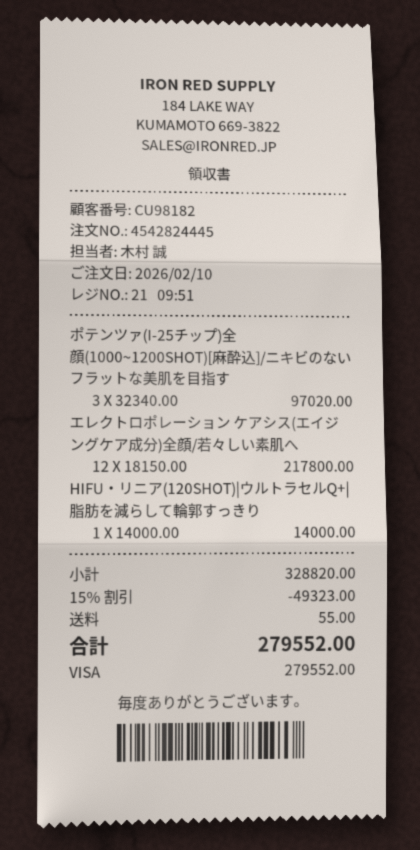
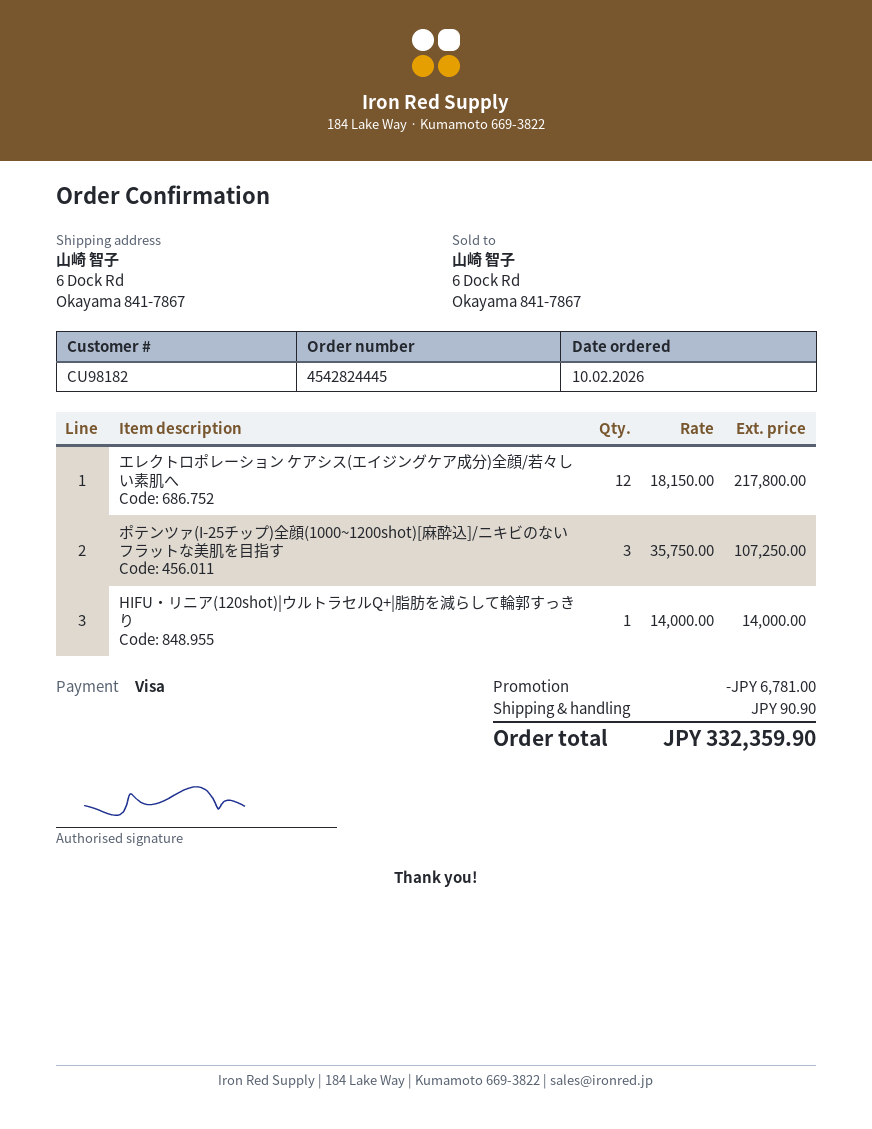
ポテンツァ(I-25チップ)全顔(1000~1200SHOT)[麻酔込]/ニキビのないフラットな美肌を目指す: 3 x 32340.00 = 97020.00 -> 3 x 35750.00 = 107250.00
discount: 49323.00 -> 6781.00
shipping: 55.00 -> 90.90
total: 279552.00 -> 332359.90

